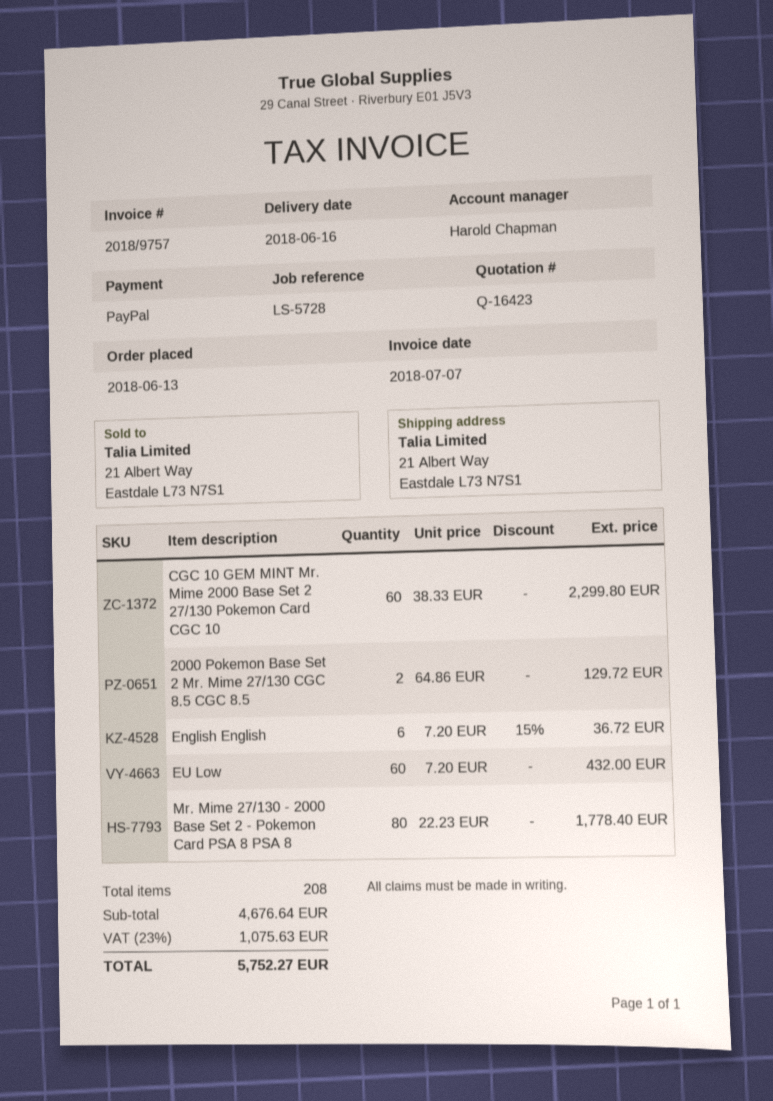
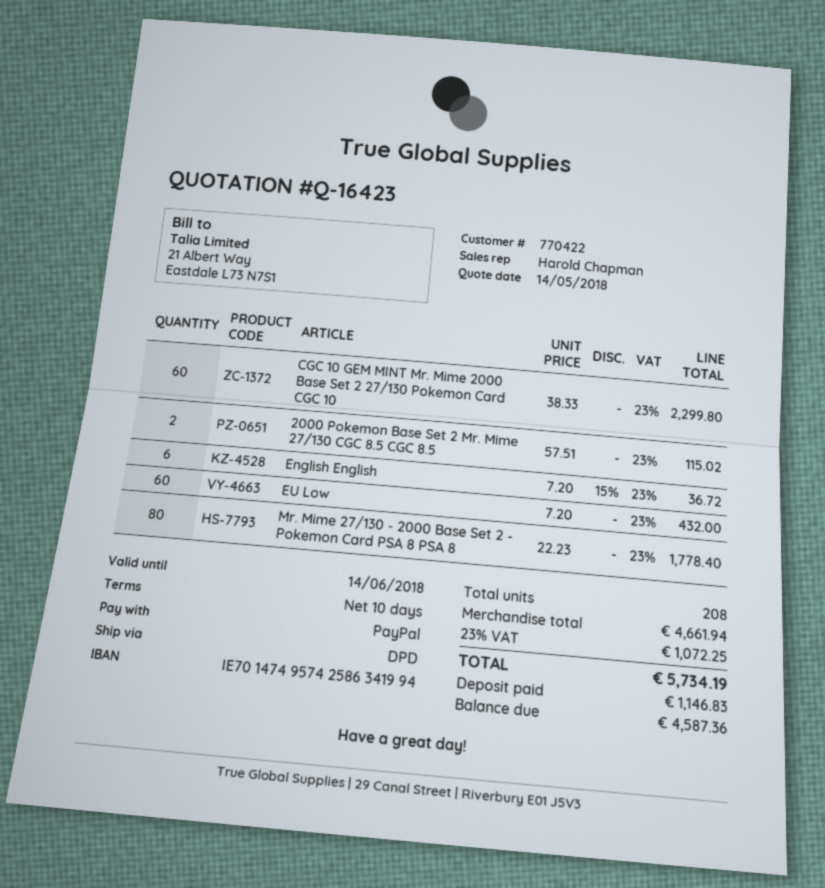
2000 Pokemon Base Set 2 Mr. Mime 27/130 CGC 8.5 CGC 8.5: 2 x 64.86 = 129.72 -> 2 x 57.51 = 115.02
subtotal: 4676.64 -> 4661.94
tax: 23% = 1075.63 -> 23% = 1072.25
total: 5752.27 -> 5734.19

